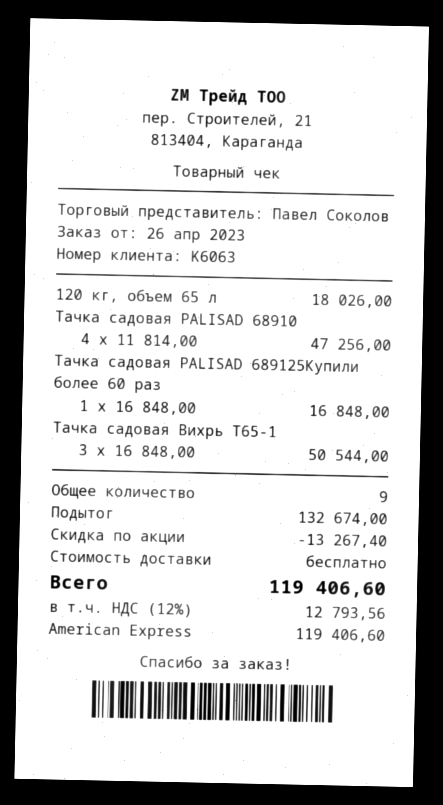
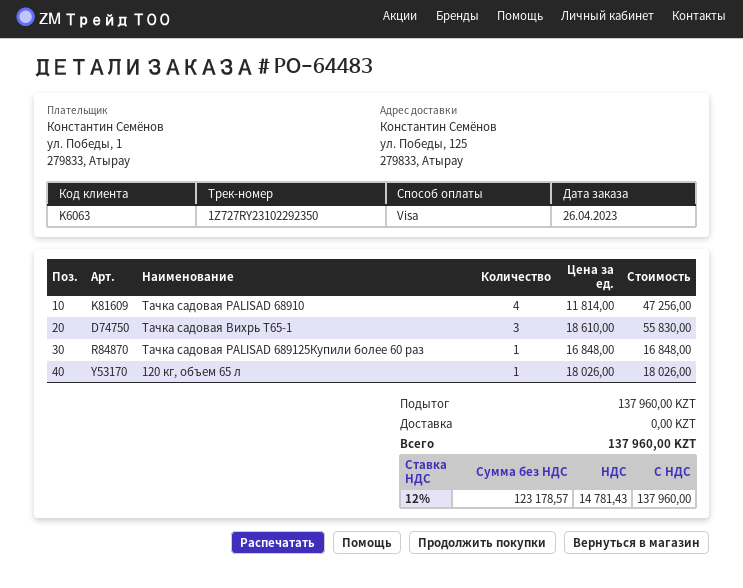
payment method: American Express -> Visa
Тачка садовая Вихрь Т65-1: 3 x 16848.00 = 50544.00 -> 3 x 18610.00 = 55830.00
subtotal: 132674.00 -> 137960.00
discount: 13267.40 -> none
tax: 12% = 12793.56 -> 12% = 14781.43
total: 119406.60 -> 137960.00

